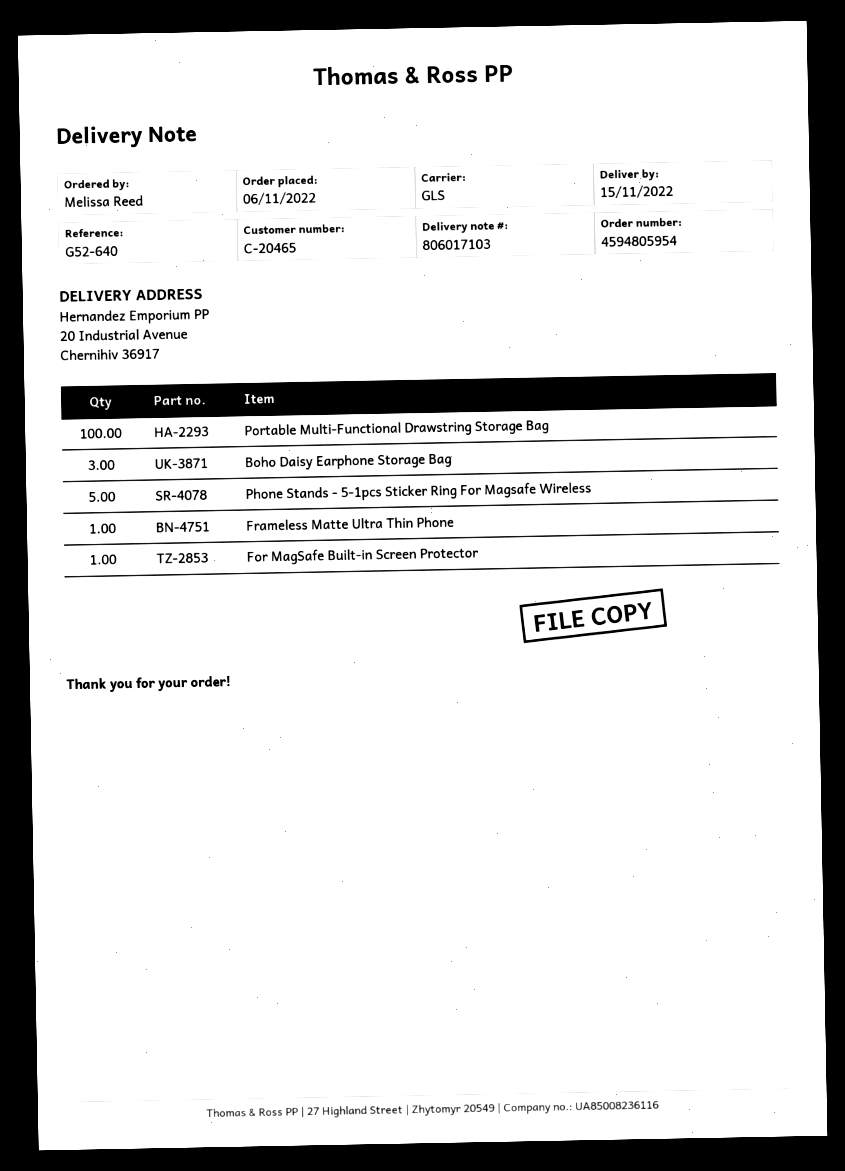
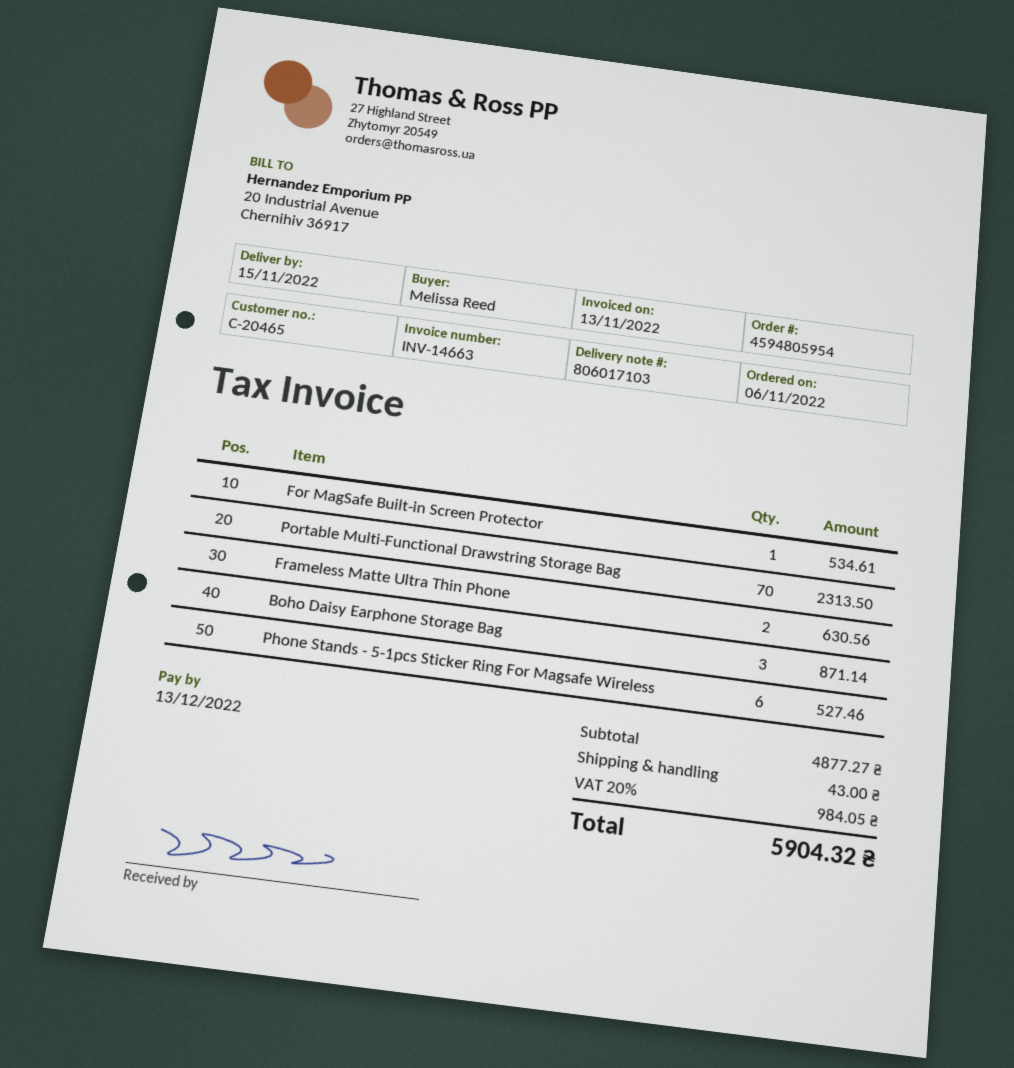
Portable Multi-Functional Drawstring Storage Bag: 100 -> 70
Phone Stands - 5-1pcs Sticker Ring For Magsafe Wireless: 5 -> 6
Frameless Matte Ultra Thin Phone: 1 -> 2

